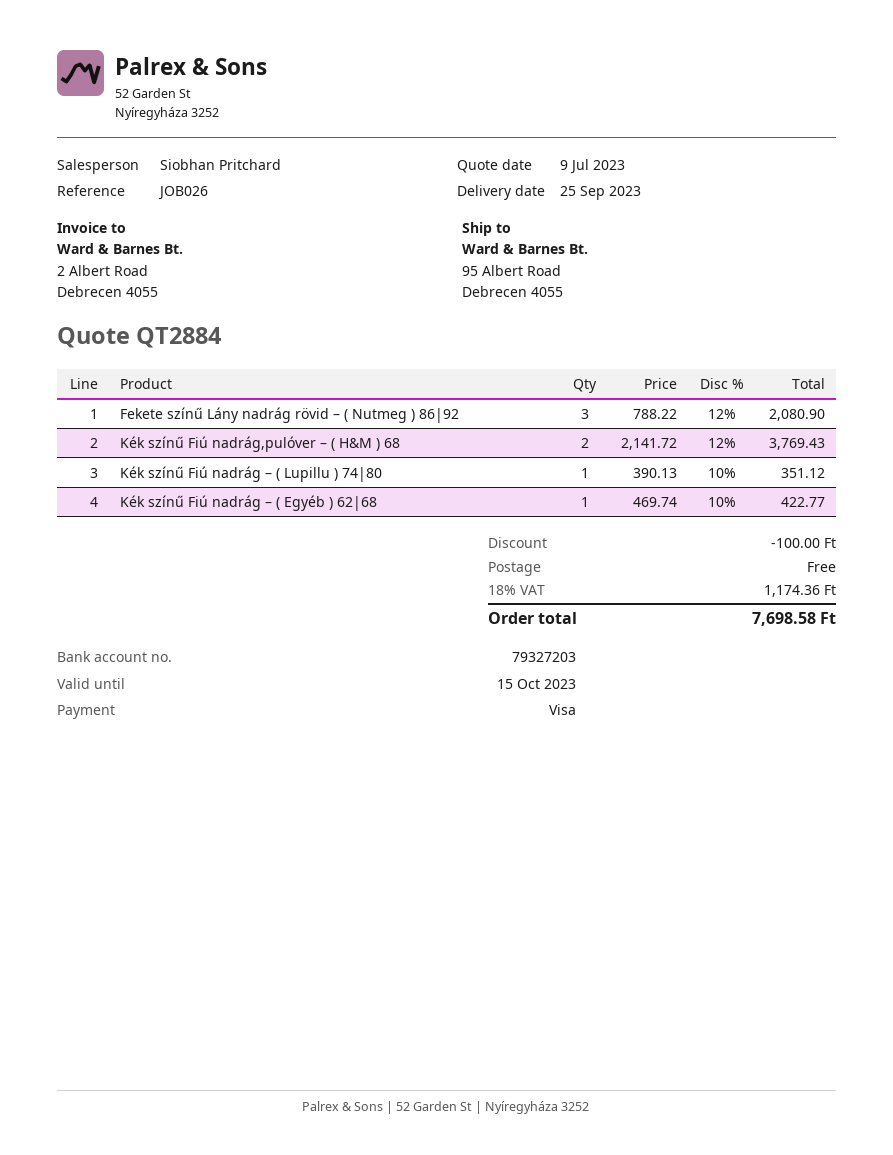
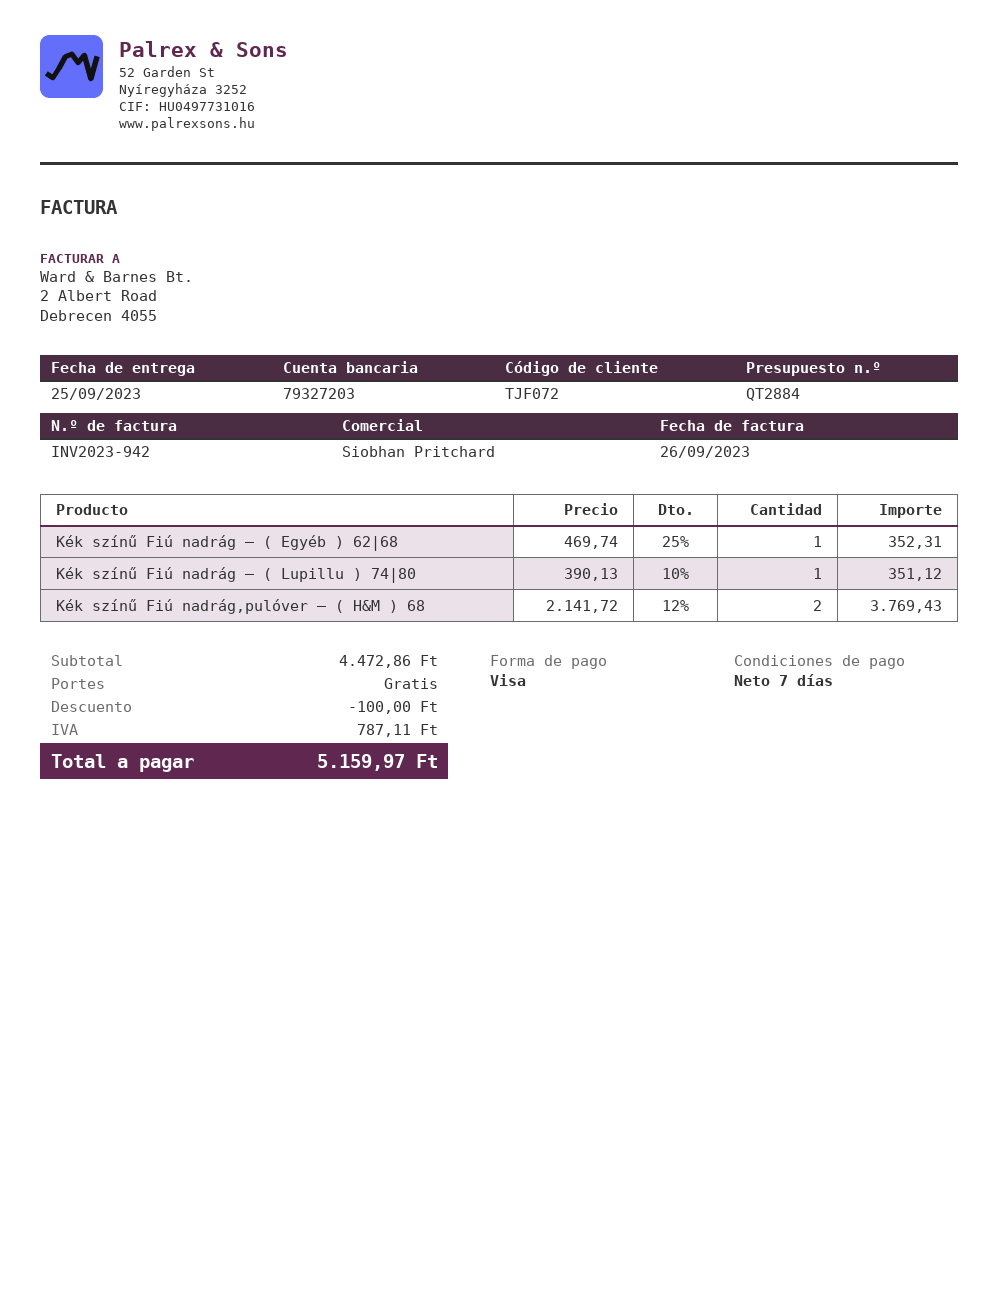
Fekete színű Lány nadrág rövid – ( Nutmeg ) 86|92: 3 x 788.22 - 12% = 2080.90 -> none
Kék színű Fiú nadrág – ( Egyéb ) 62|68: 1 x 469.74 - 10% = 422.77 -> 1 x 469.74 - 25% = 352.31
tax: 1174.36 -> 787.11
total: 7698.58 -> 5159.97

